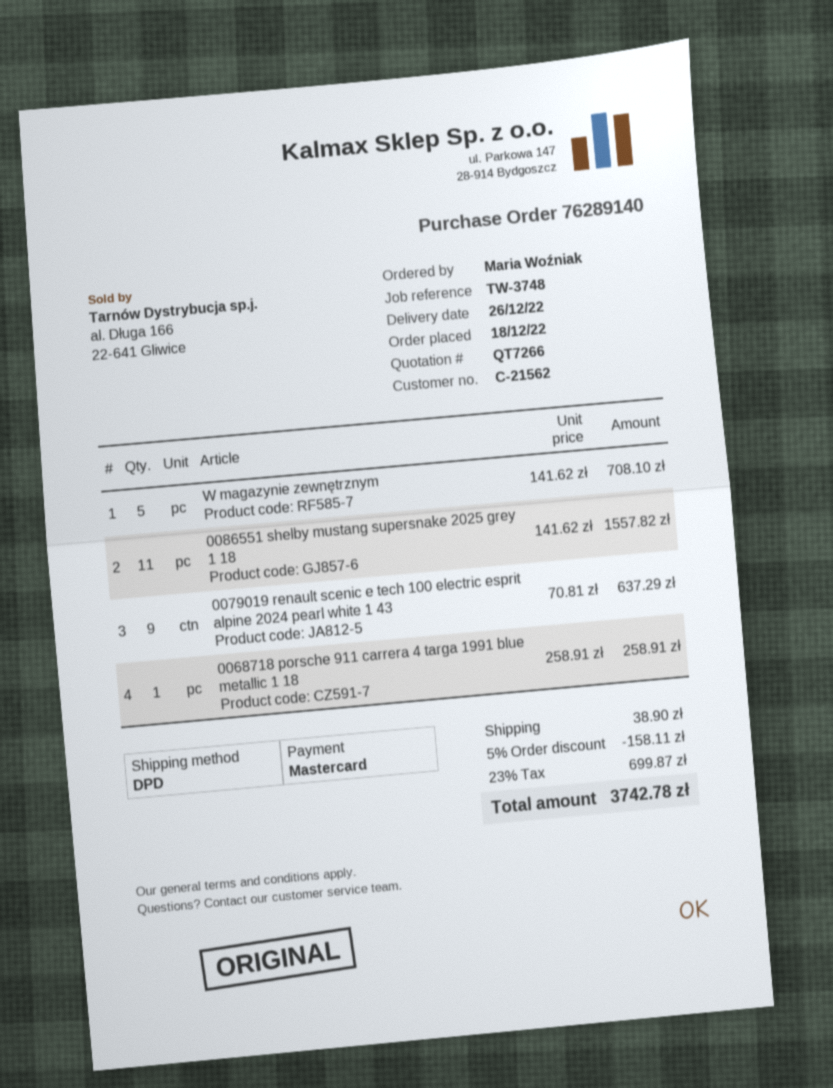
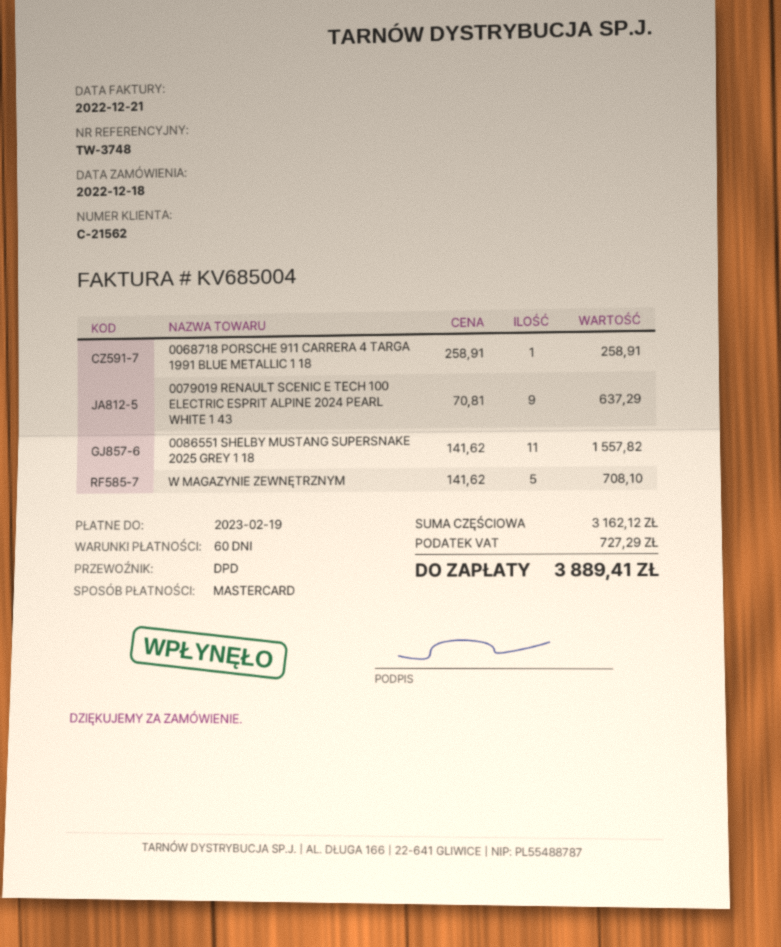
discount: 5% = 158.11 -> none
shipping: 38.90 -> none
tax: 699.87 -> 727.29
total: 3742.78 -> 3889.41

